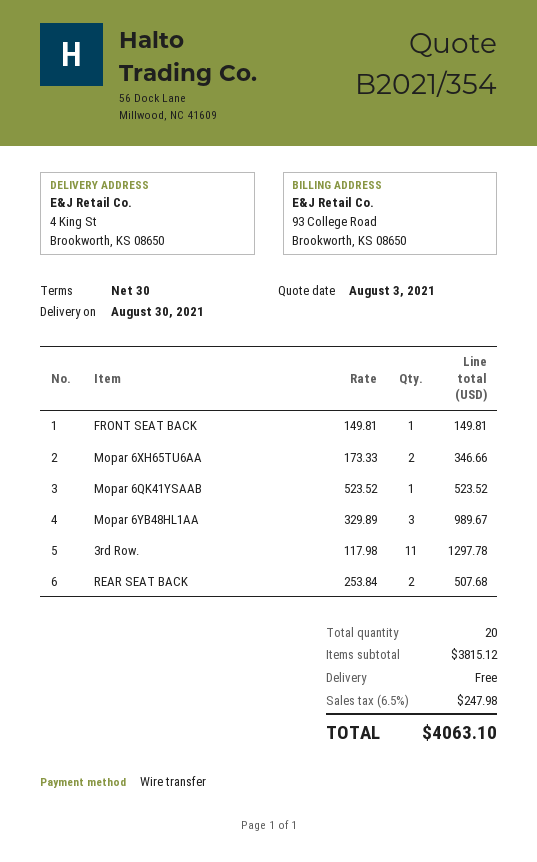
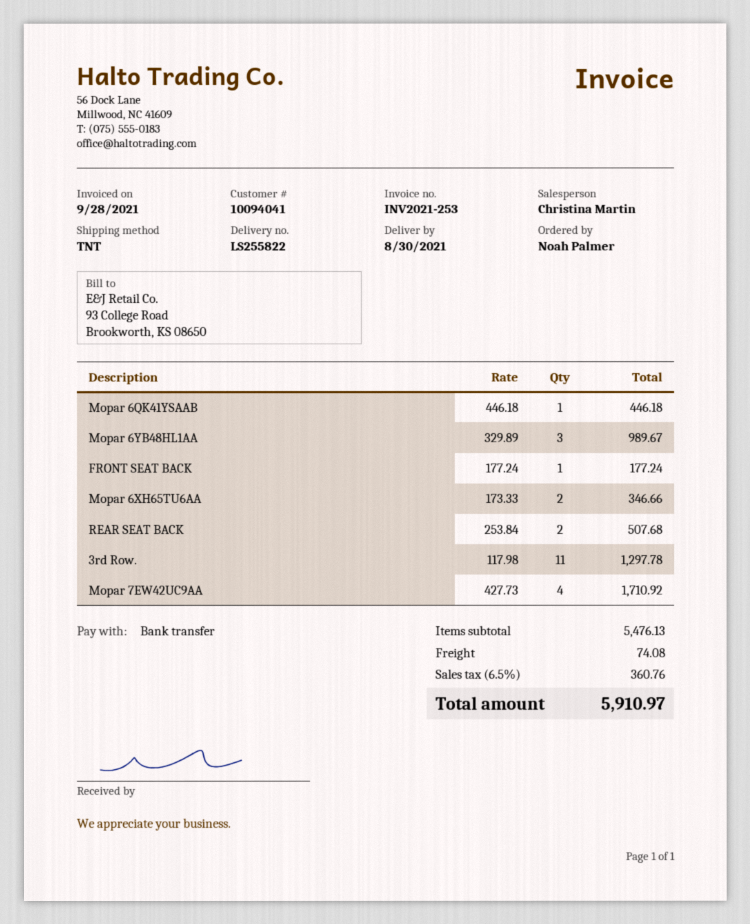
FRONT SEAT BACK: 1 x 149.81 = 149.81 -> 1 x 177.24 = 177.24
Mopar 6QK41YSAAB: 1 x 523.52 = 523.52 -> 1 x 446.18 = 446.18
Mopar 7EW42UC9AA: none -> 4 x 427.73 = 1710.92
subtotal: 3815.12 -> 5476.13
shipping: 0.00 -> 74.08
tax: 6.5% = 247.98 -> 6.5% = 360.76
total: 4063.10 -> 5910.97

